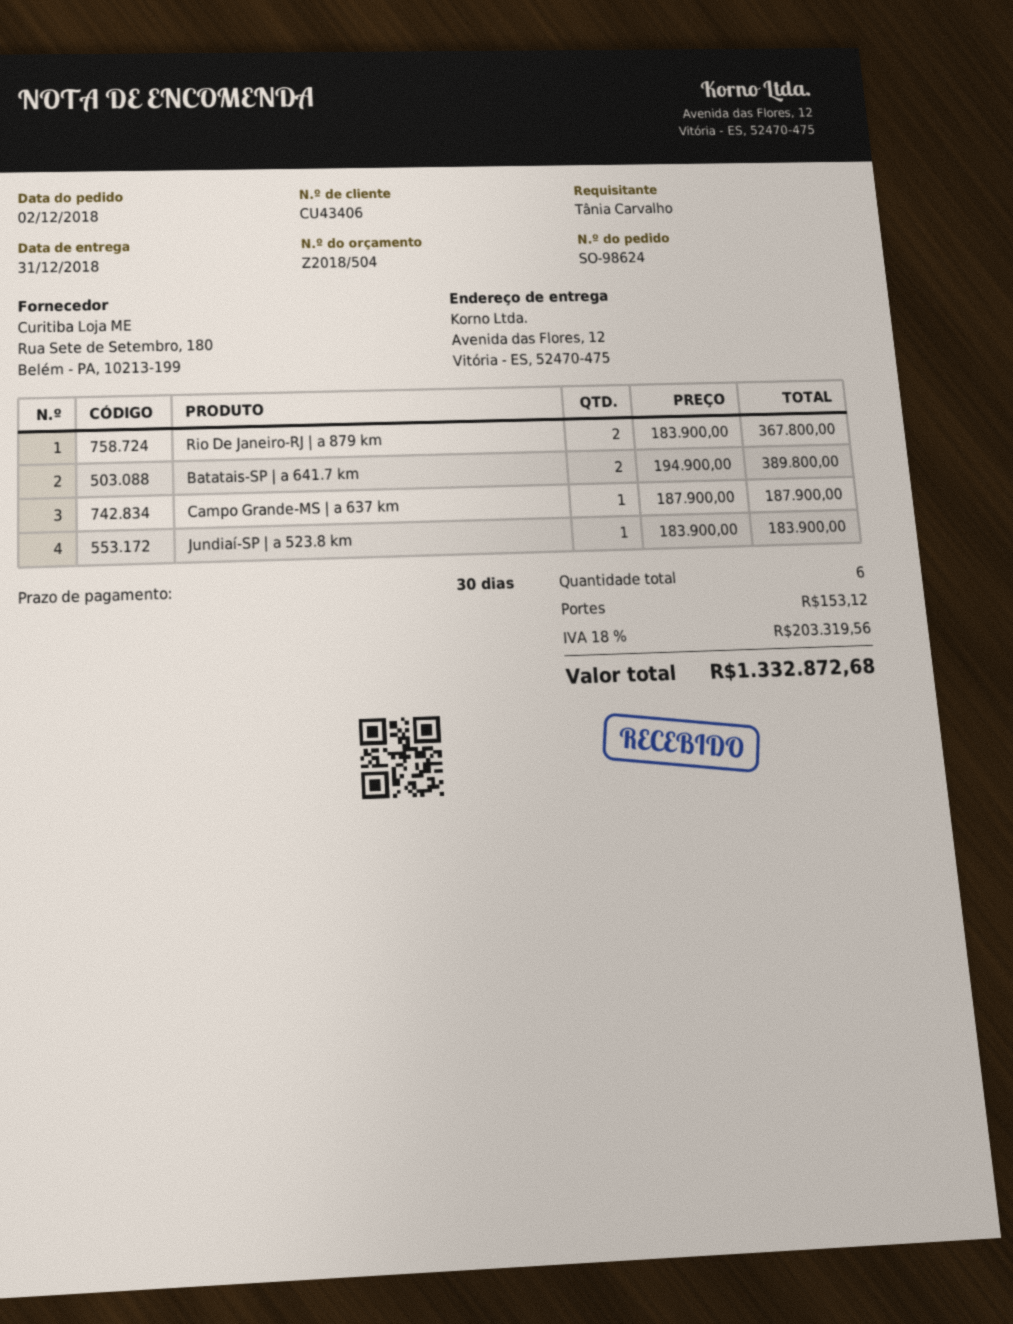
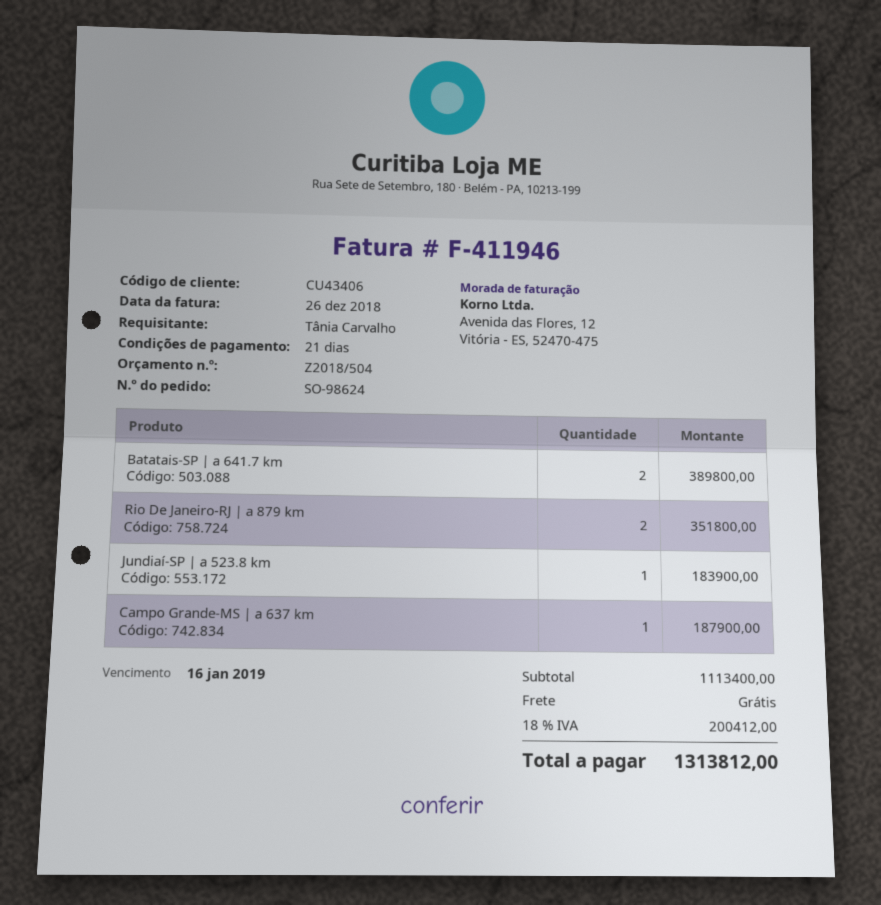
payment terms: 30 days -> 21 days
Rio De Janeiro-RJ | a 879 km: 2 for 367800.00 -> 2 for 351800.00
shipping: 153.12 -> 0.00
tax: 18% = 203319.56 -> 18% = 200412.00
total: 1332872.68 -> 1313812.00

